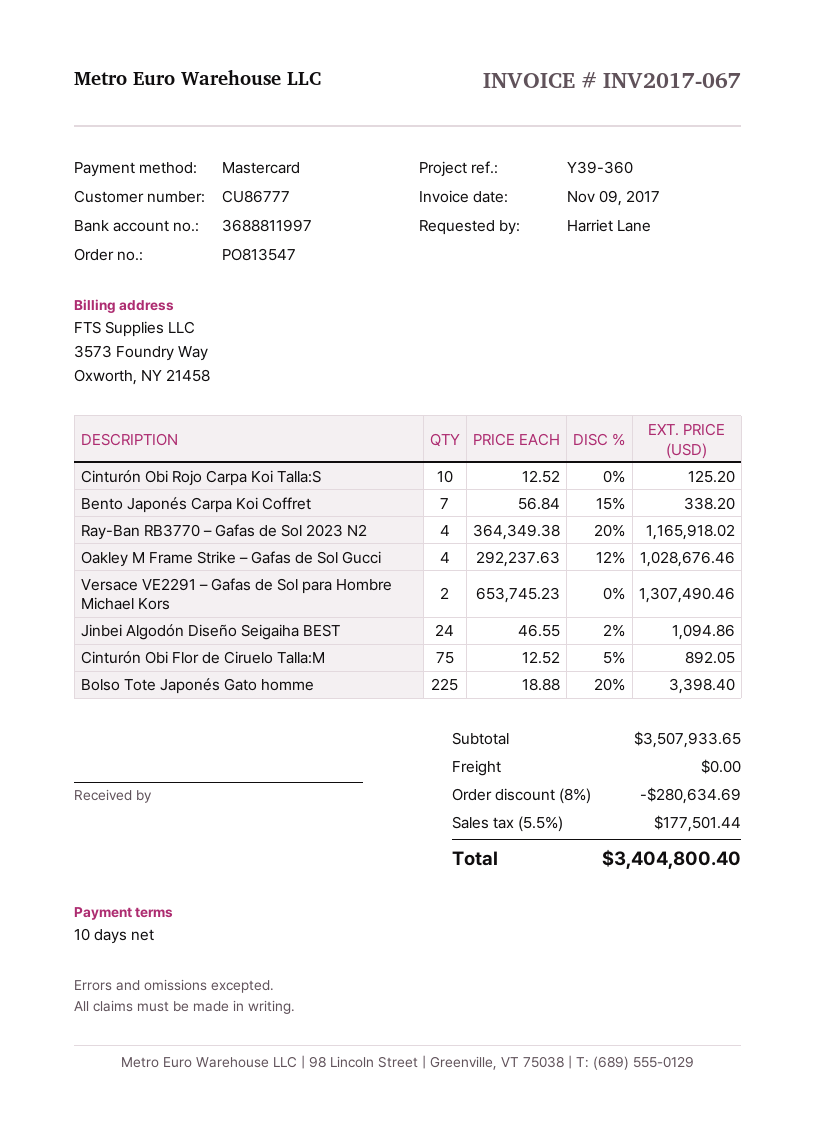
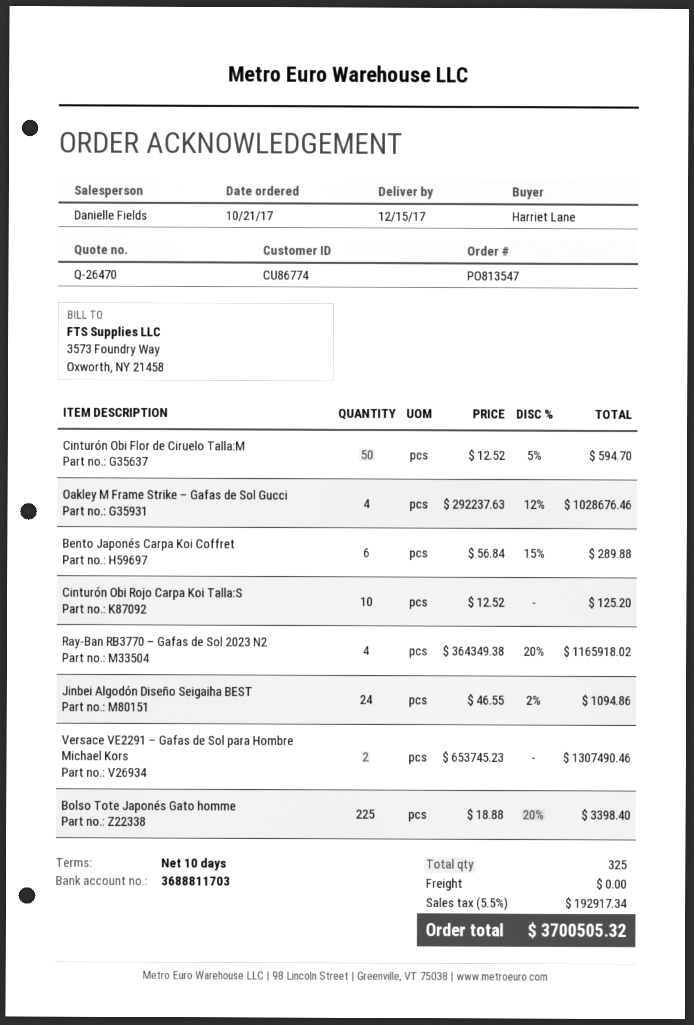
customer number: CU86777 -> CU86774
bank account: 3688811997 -> 3688811703
Bento Japonés Carpa Koi Coffret: 7 x 56.84 - 15% = 338.20 -> 6 x 56.84 - 15% = 289.88
Cinturón Obi Flor de Ciruelo Talla:M: 75 x 12.52 - 5% = 892.05 -> 50 x 12.52 - 5% = 594.70
discount: 8% = 280634.69 -> none
tax: 5.5% = 177501.44 -> 5.5% = 192917.34
total: 3404800.40 -> 3700505.32

